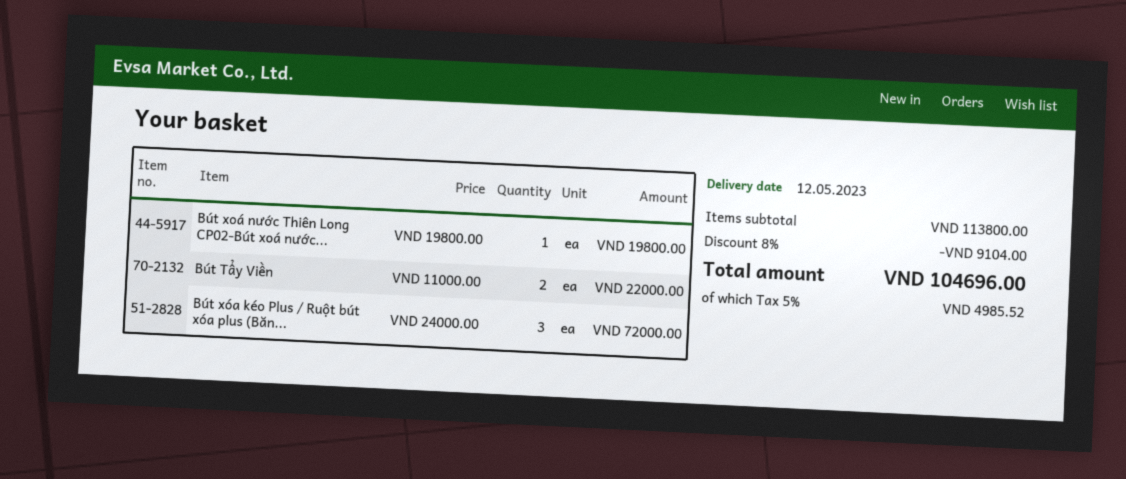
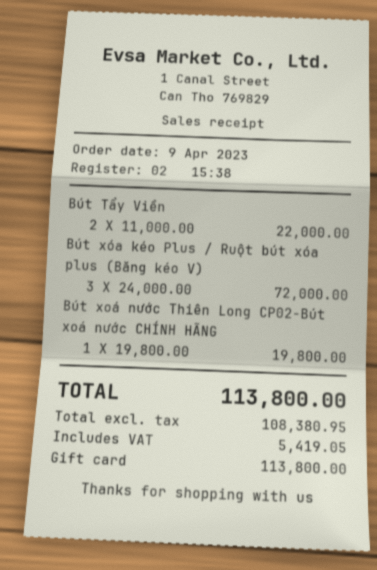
discount: 8% = 9104.00 -> none
tax: 4985.52 -> 5419.05
total: 104696.00 -> 113800.00

